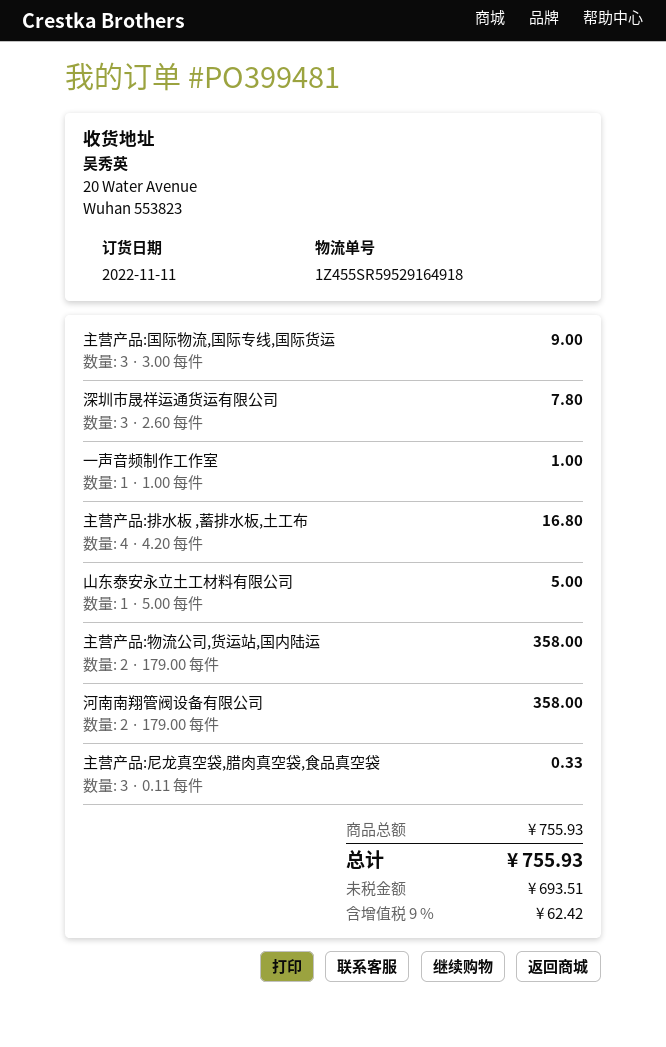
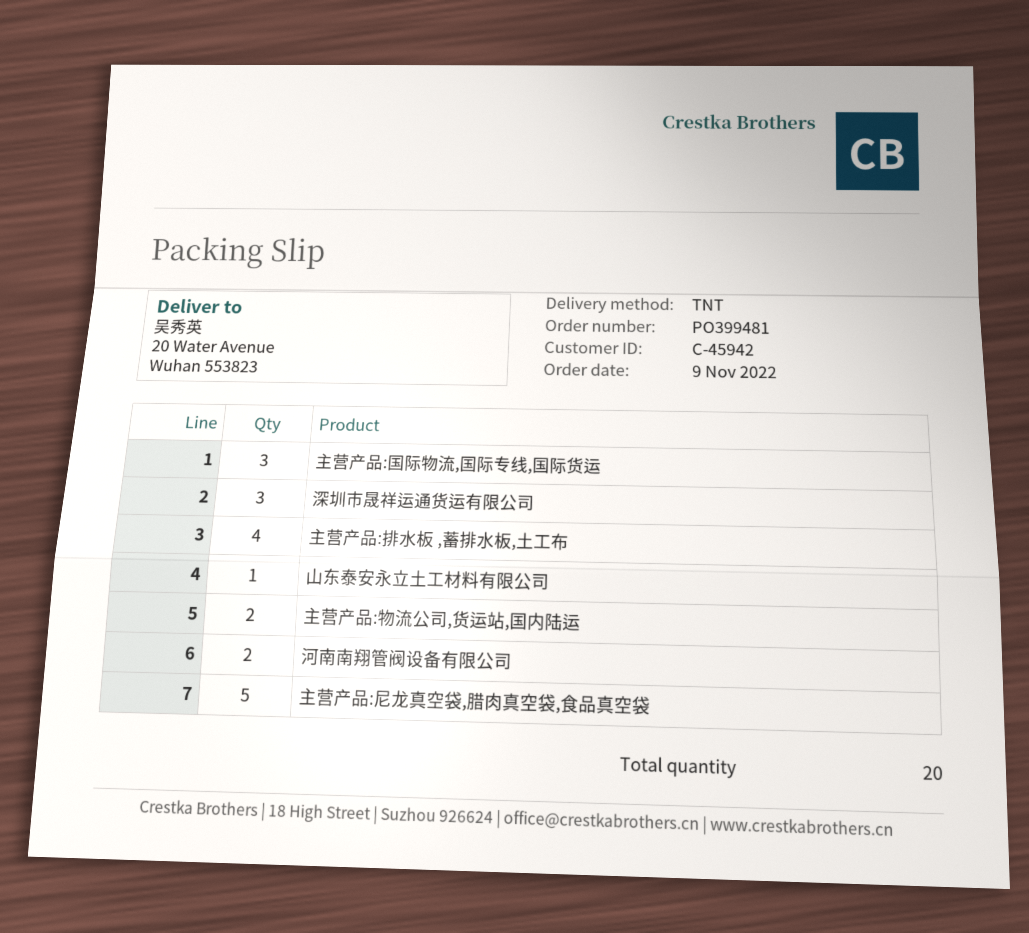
order date: 2022-11-11 -> 2022-11-09
一声音频制作工作室: 1 -> none
主营产品:尼龙真空袋,腊肉真空袋,食品真空袋: 3 -> 5

